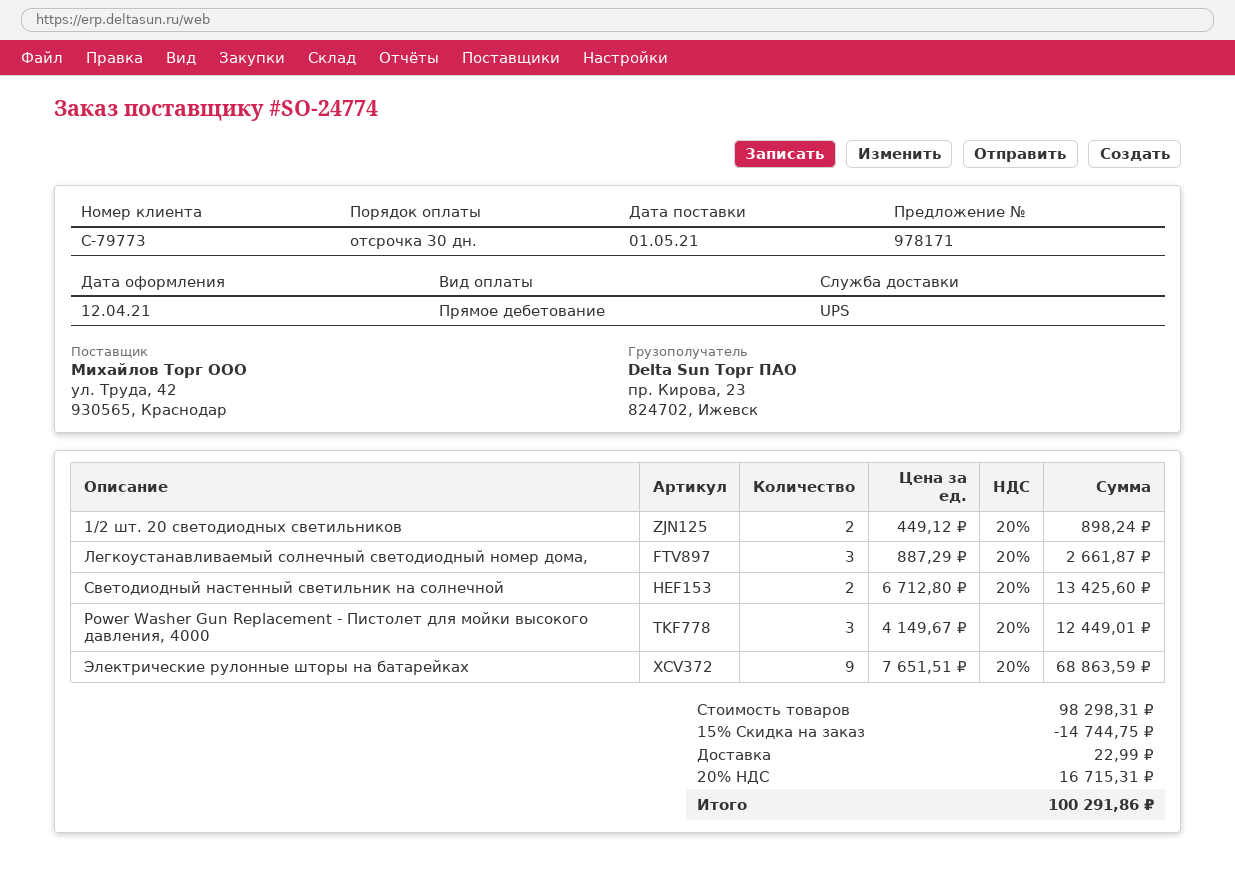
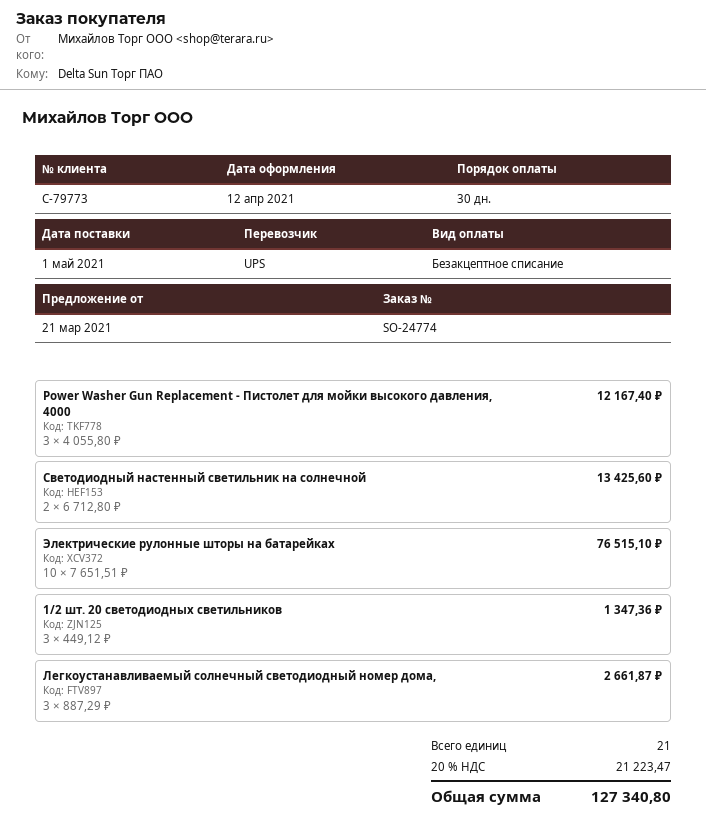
1/2 шт. 20 светодиодных светильников: 2 x 449.12 = 898.24 -> 3 x 449.12 = 1347.36
Power Washer Gun Replacement - Пистолет для мойки высокого давления, 4000: 3 x 4149.67 = 12449.01 -> 3 x 4055.80 = 12167.40
Электрические рулонные шторы на батарейках: 9 x 7651.51 = 68863.59 -> 10 x 7651.51 = 76515.10
discount: 15% = 14744.75 -> none
shipping: 22.99 -> none
tax: 20% = 16715.31 -> 20% = 21223.47
total: 100291.86 -> 127340.80

